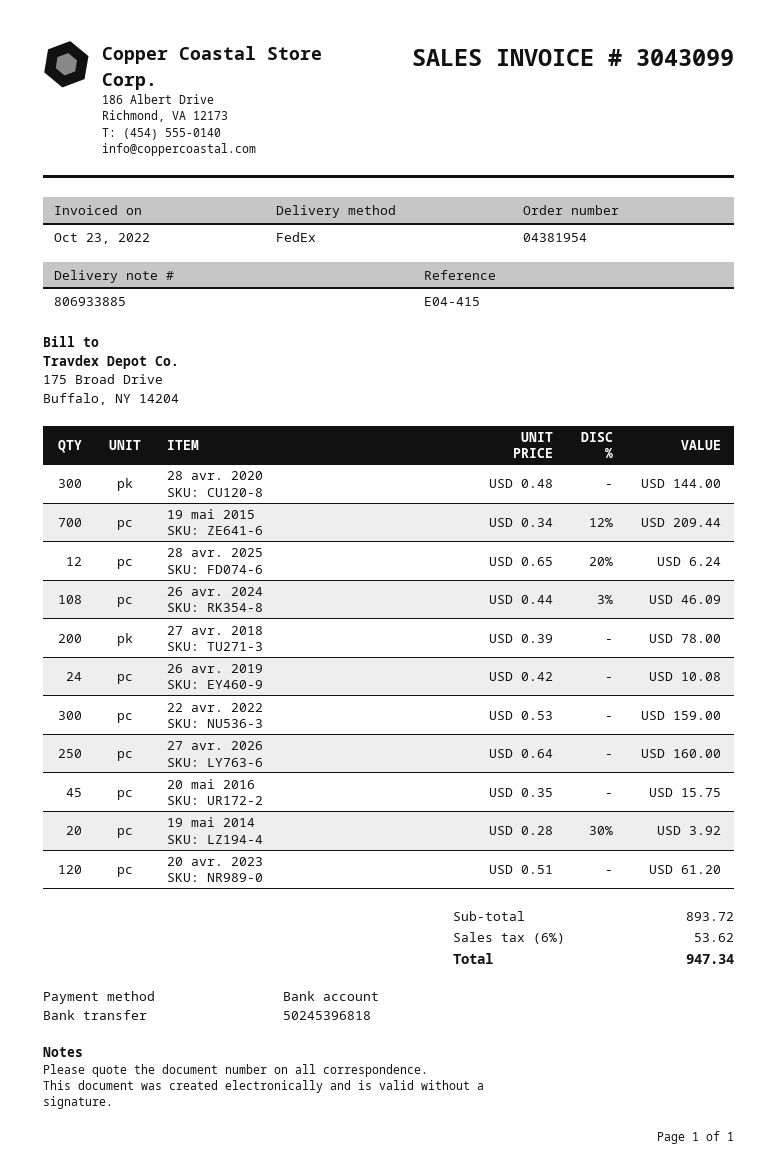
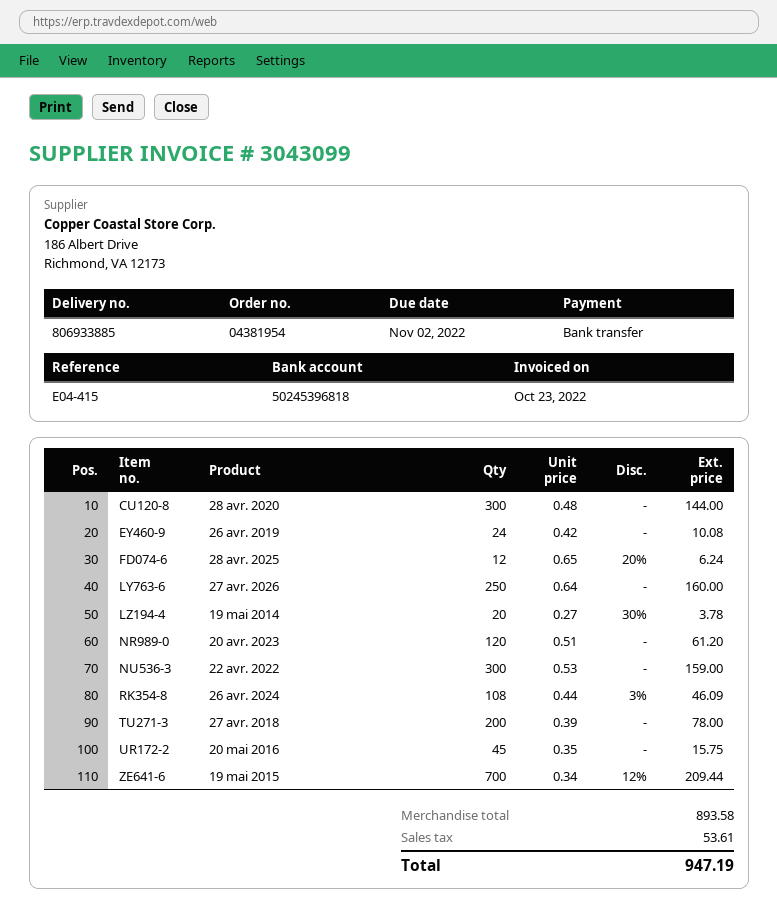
19 mai 2014: 20 x 0.28 - 30% = 3.92 -> 20 x 0.27 - 30% = 3.78
subtotal: 893.72 -> 893.58
tax: 53.62 -> 53.61
total: 947.34 -> 947.19

